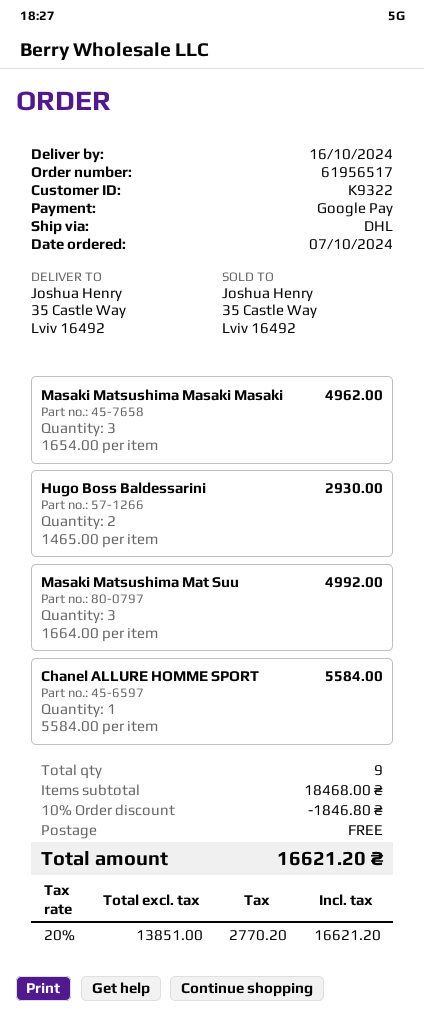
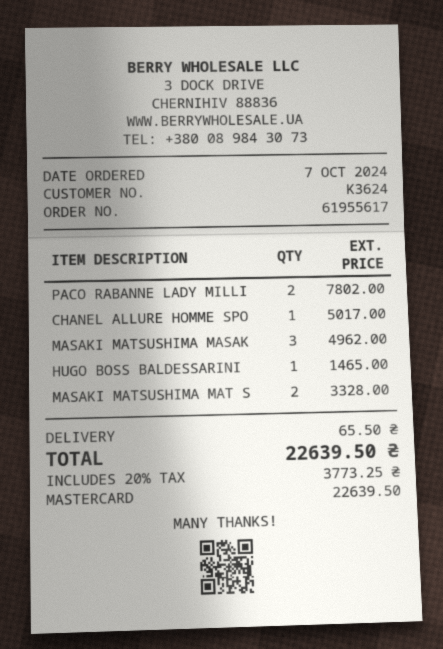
order number: 61956517 -> 61955617
customer number: K9322 -> K3624
payment method: Google Pay -> Mastercard
Hugo Boss Baldessarini: 2 for 2930.00 -> 1 for 1465.00
Masaki Matsushima Mat Suu: 3 for 4992.00 -> 2 for 3328.00
Chanel ALLURE HOMME SPORT: 1 for 5584.00 -> 1 for 5017.00
PACO RABANNE LADY MILLI: none -> 2 for 7802.00
discount: 10% = 1846.80 -> none
shipping: 0.00 -> 65.50
tax: 20% = 2770.20 -> 20% = 3773.25
total: 16621.20 -> 22639.50

